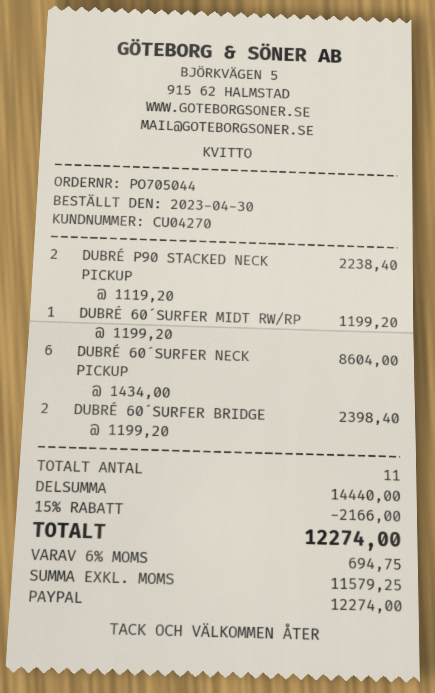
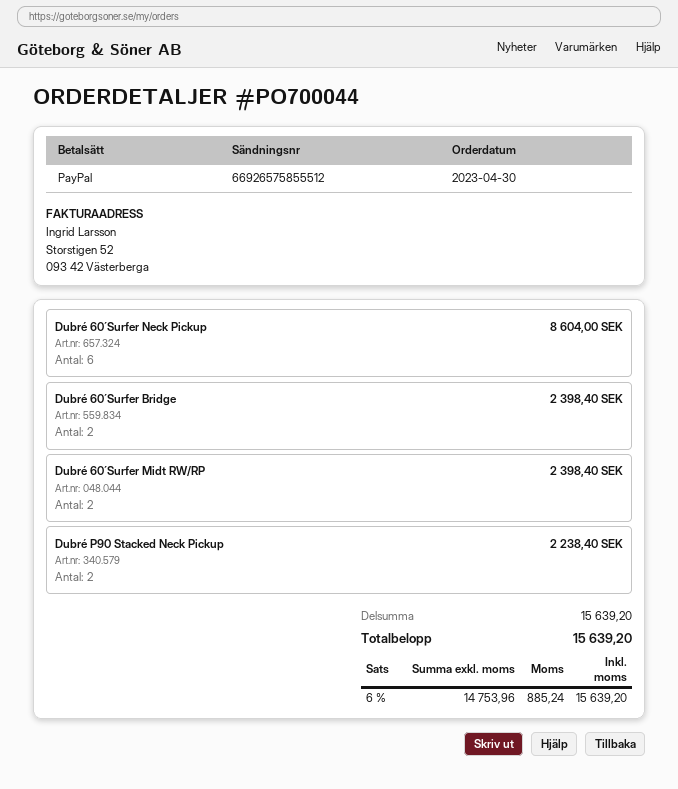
order number: PO705044 -> PO700044
DUBRÉ 60´SURFER MIDT RW/RP: 1 for 1199.20 -> 2 for 2398.40
subtotal: 14440.00 -> 15639.20
discount: 15% = 2166.00 -> none
net: 11579.25 -> 14753.96
tax: 6% = 694.75 -> 6% = 885.24
total: 12274.00 -> 15639.20

